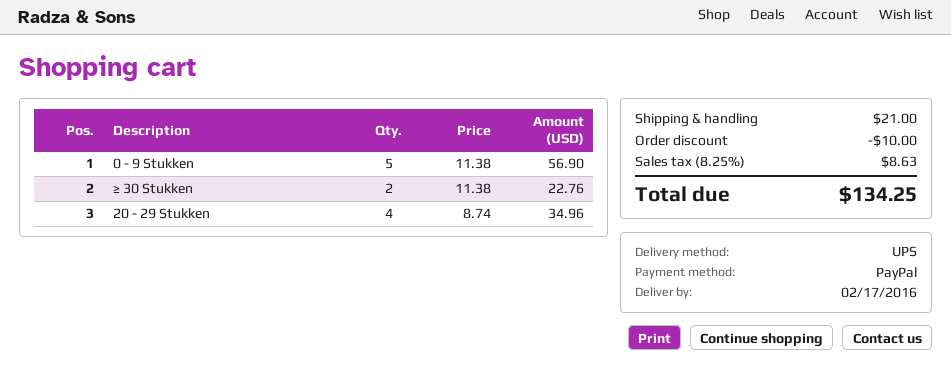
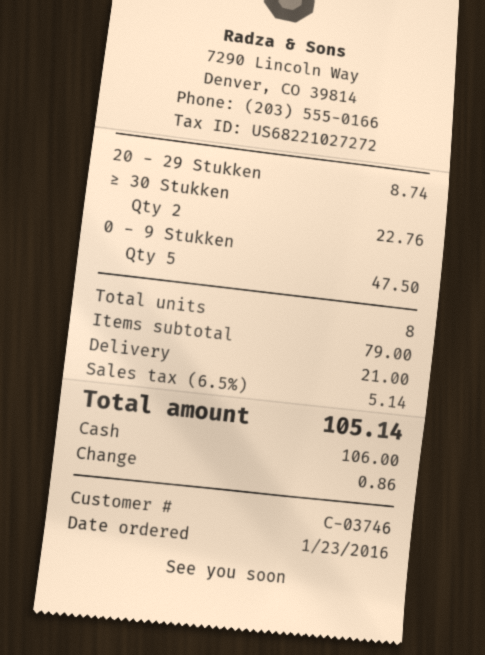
payment method: PayPal -> cash
0 - 9 Stukken: 5 for 56.90 -> 5 for 47.50
20 - 29 Stukken: 4 for 34.96 -> 1 for 8.74
discount: 10.00 -> none
tax: 8.25% = 8.63 -> 6.5% = 5.14
total: 134.25 -> 105.14

